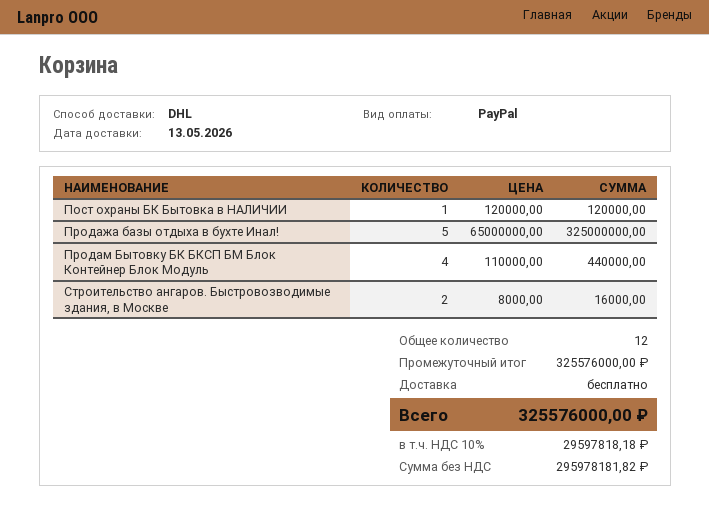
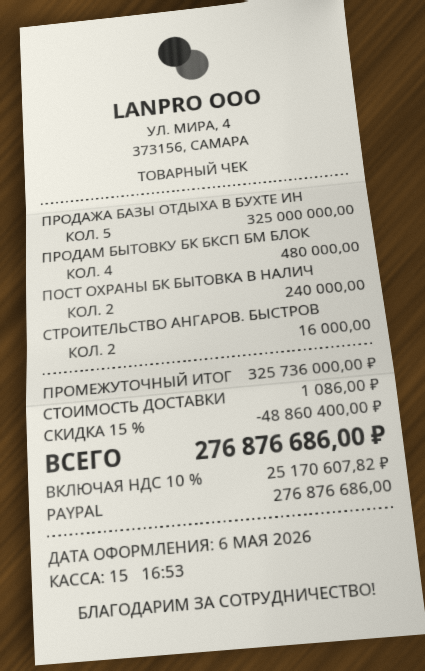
Пост охраны БК Бытовка в НАЛИЧИИ: 1 for 120000.00 -> 2 for 240000.00
Продам Бытовку БК БКСП БМ Блок Контейнер Блок Модуль: 4 for 440000.00 -> 4 for 480000.00
subtotal: 325576000.00 -> 325736000.00
discount: none -> 15% = 48860400.00
shipping: 0.00 -> 1086.00
tax: 10% = 29597818.18 -> 10% = 25170607.82
total: 325576000.00 -> 276876686.00

